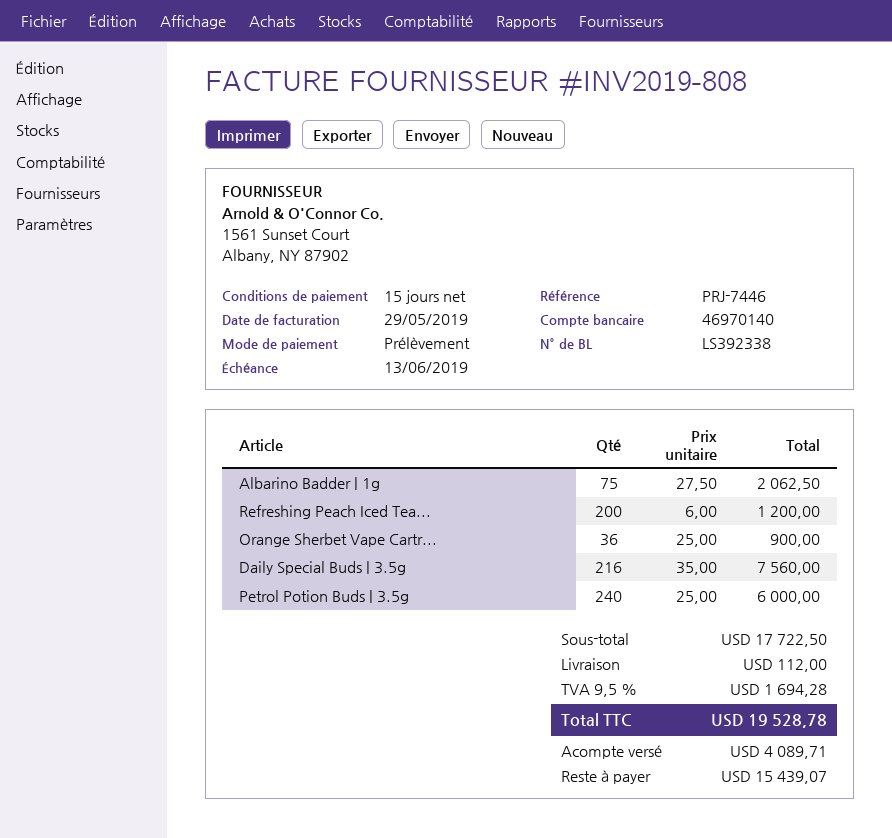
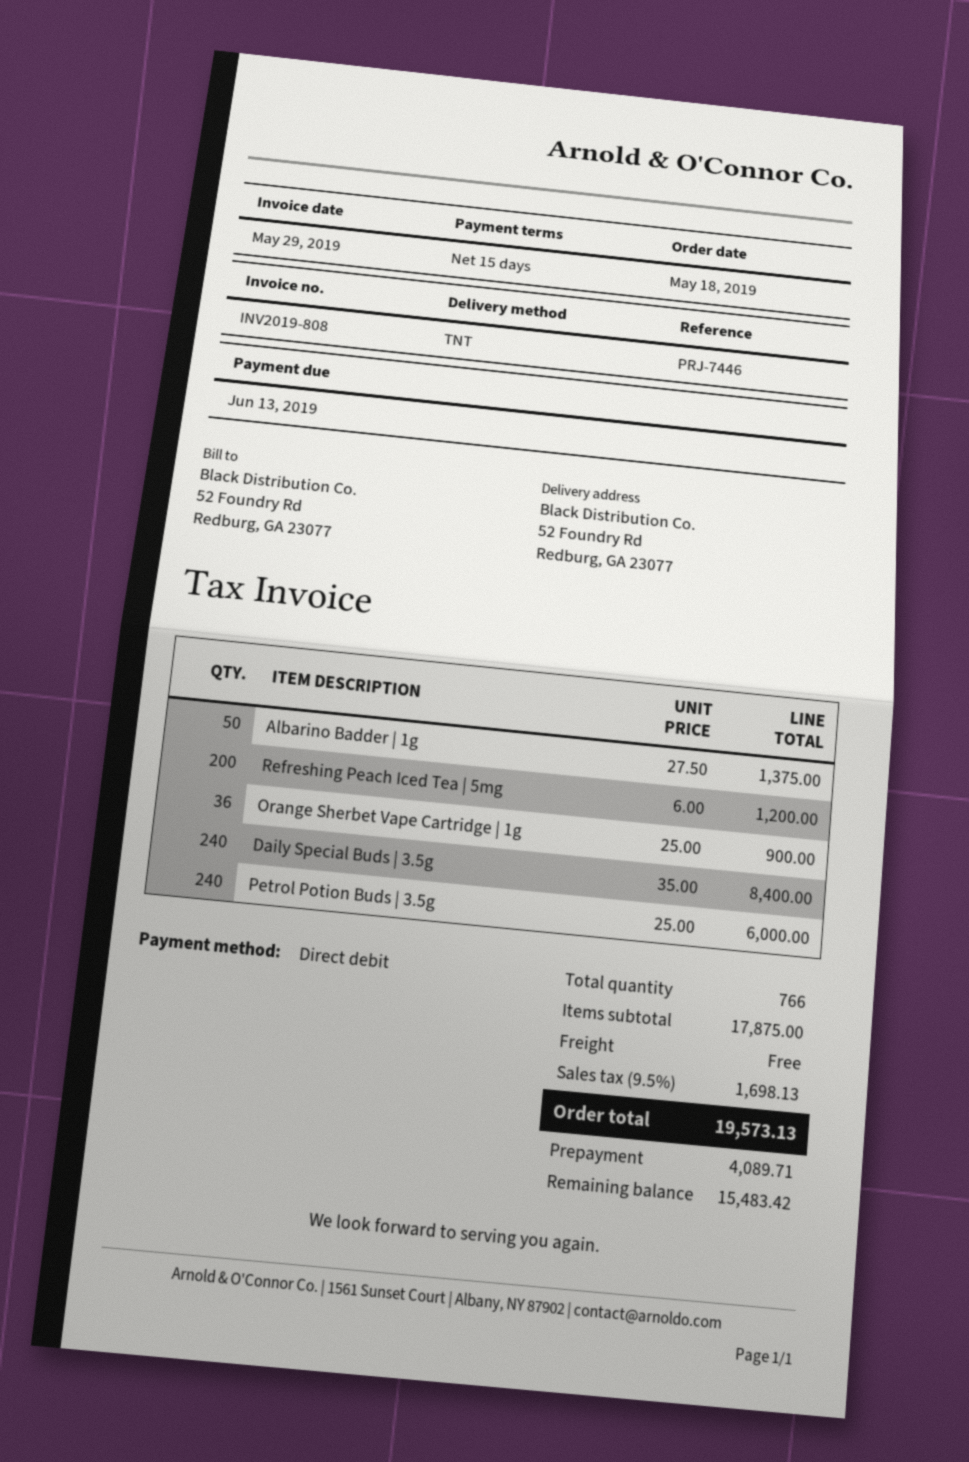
Albarino Badder | 1g: 75 x 27.50 = 2062.50 -> 50 x 27.50 = 1375.00
Daily Special Buds | 3.5g: 216 x 35.00 = 7560.00 -> 240 x 35.00 = 8400.00
subtotal: 17722.50 -> 17875.00
shipping: 112.00 -> 0.00
tax: 9.5% = 1694.28 -> 9.5% = 1698.13
total: 19528.78 -> 19573.13
balance: 15439.07 -> 15483.42

